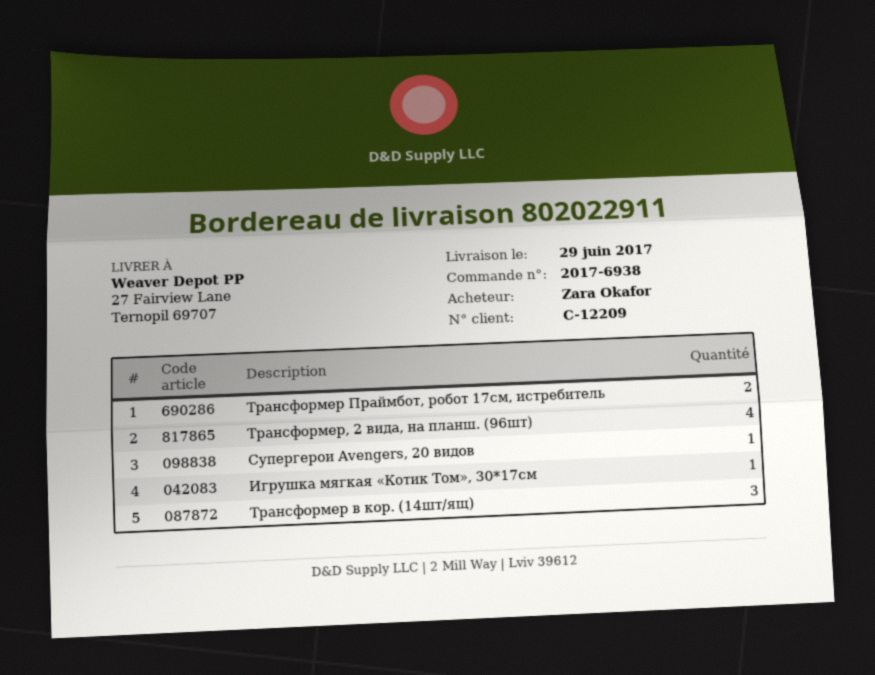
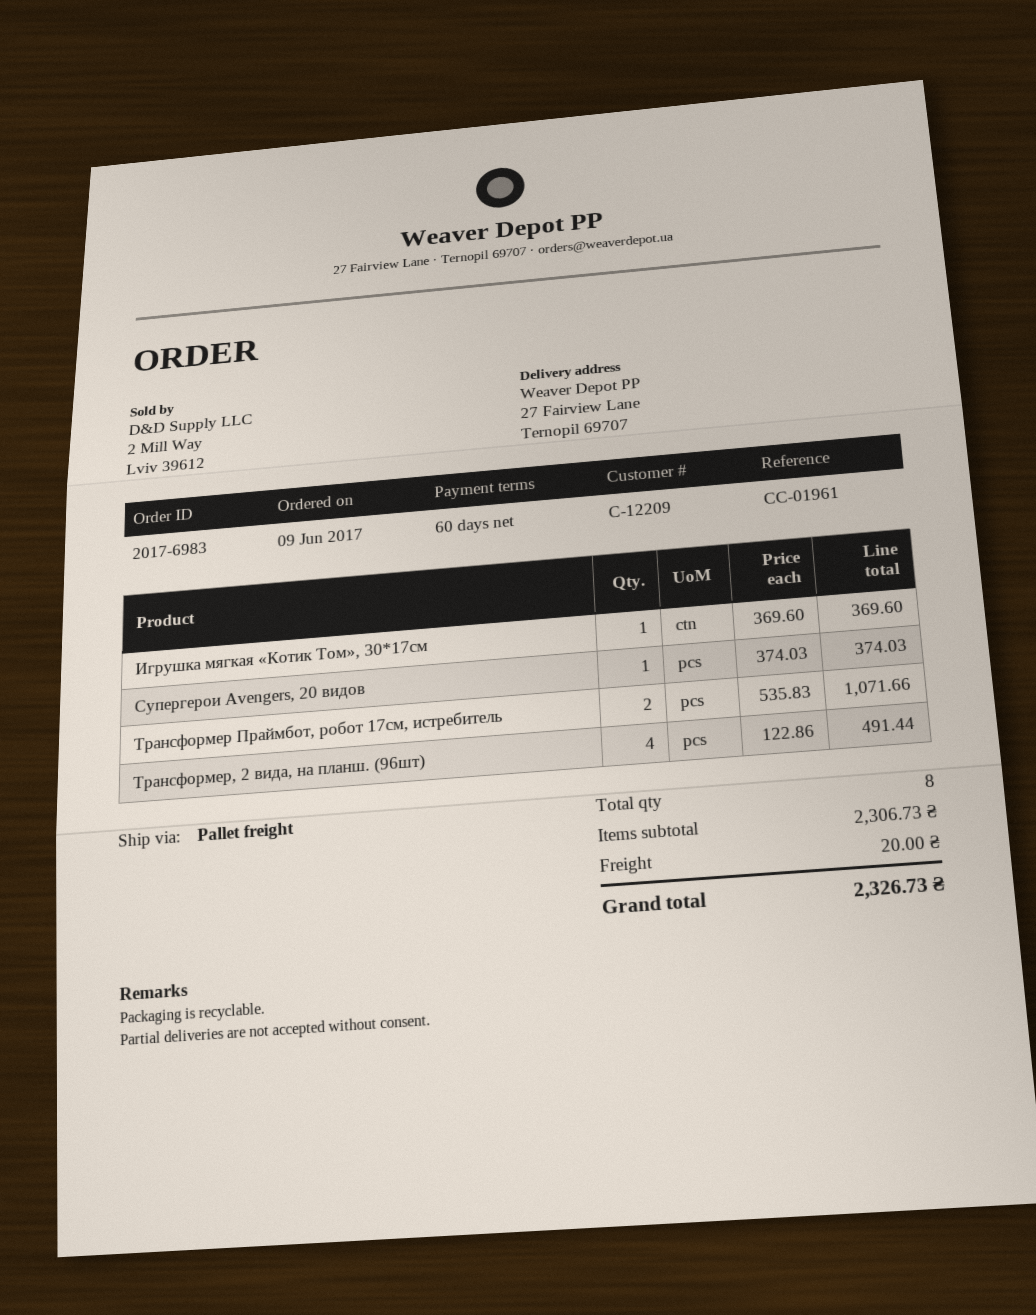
order number: 2017-6938 -> 2017-6983
Трансформер в кор. (14шт/ящ): 3 -> none

